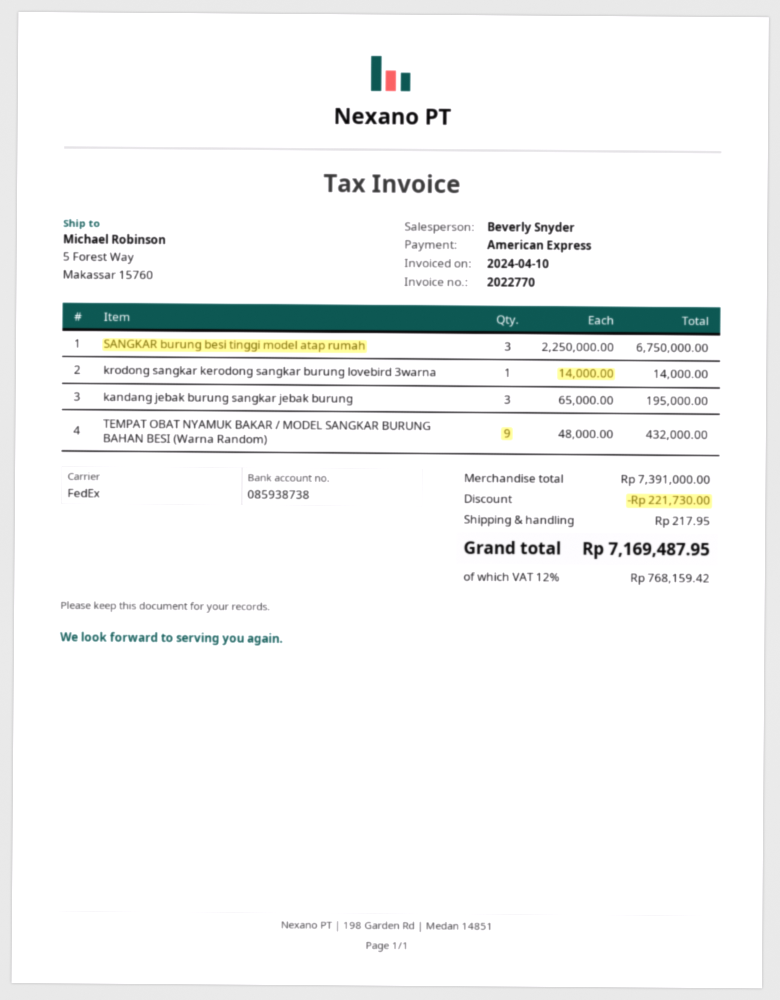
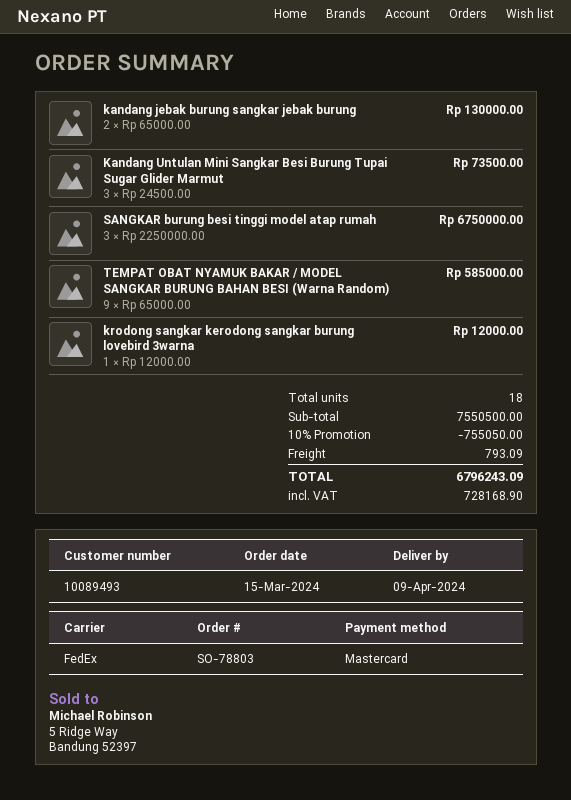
payment method: American Express -> Mastercard
krodong sangkar kerodong sangkar burung lovebird 3warna: 1 x 14000.00 = 14000.00 -> 1 x 12000.00 = 12000.00
kandang jebak burung sangkar jebak burung: 3 x 65000.00 = 195000.00 -> 2 x 65000.00 = 130000.00
TEMPAT OBAT NYAMUK BAKAR / MODEL SANGKAR BURUNG BAHAN BESI (Warna Random): 9 x 48000.00 = 432000.00 -> 9 x 65000.00 = 585000.00
Kandang Untulan Mini Sangkar Besi Burung Tupai Sugar Glider Marmut: none -> 3 x 24500.00 = 73500.00
subtotal: 7391000.00 -> 7550500.00
discount: 221730.00 -> 755050.00
shipping: 217.95 -> 793.09
tax: 768159.42 -> 728168.90
total: 7169487.95 -> 6796243.09

